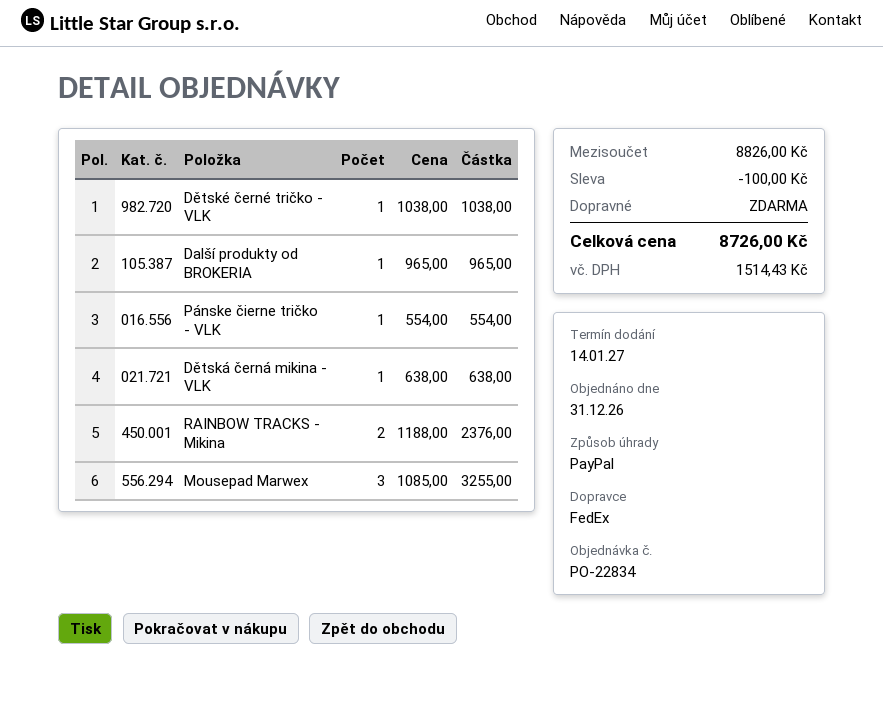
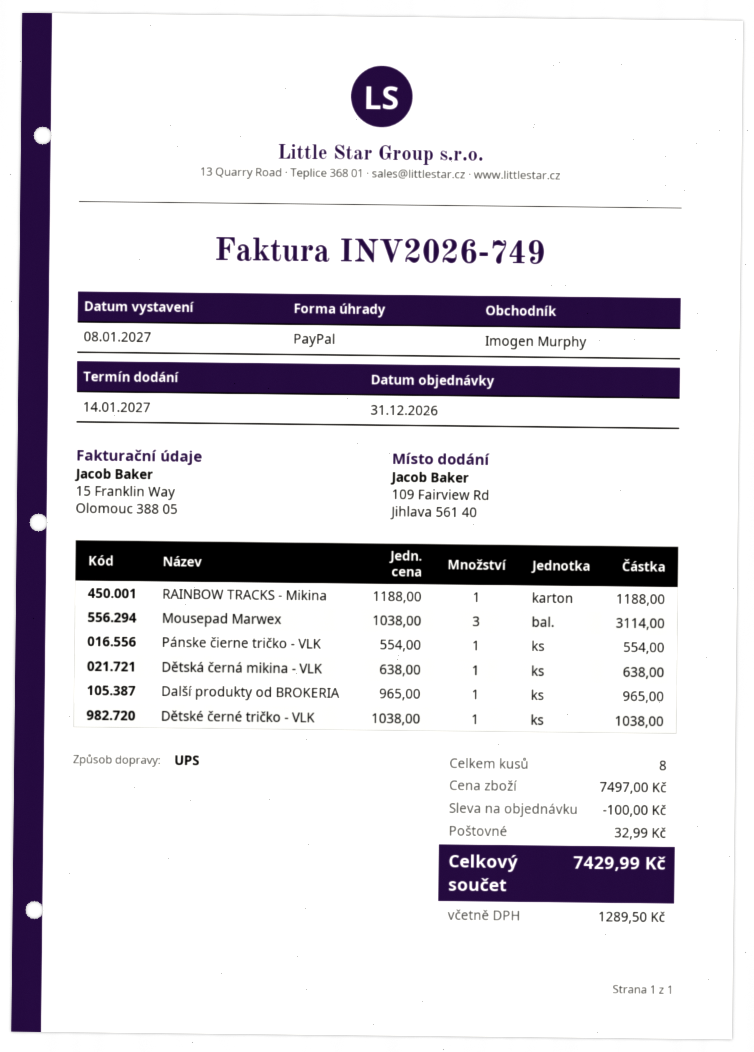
shipping method: FedEx -> UPS
RAINBOW TRACKS - Mikina: 2 x 1188.00 = 2376.00 -> 1 x 1188.00 = 1188.00
Mousepad Marwex: 3 x 1085.00 = 3255.00 -> 3 x 1038.00 = 3114.00
subtotal: 8826.00 -> 7497.00
shipping: 0.00 -> 32.99
tax: 1514.43 -> 1289.50
total: 8726.00 -> 7429.99

